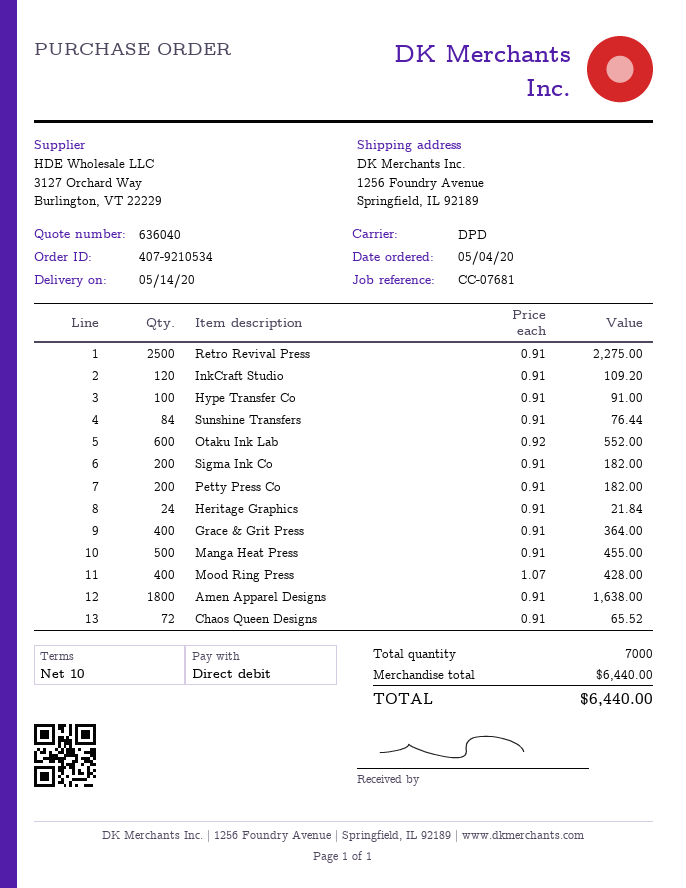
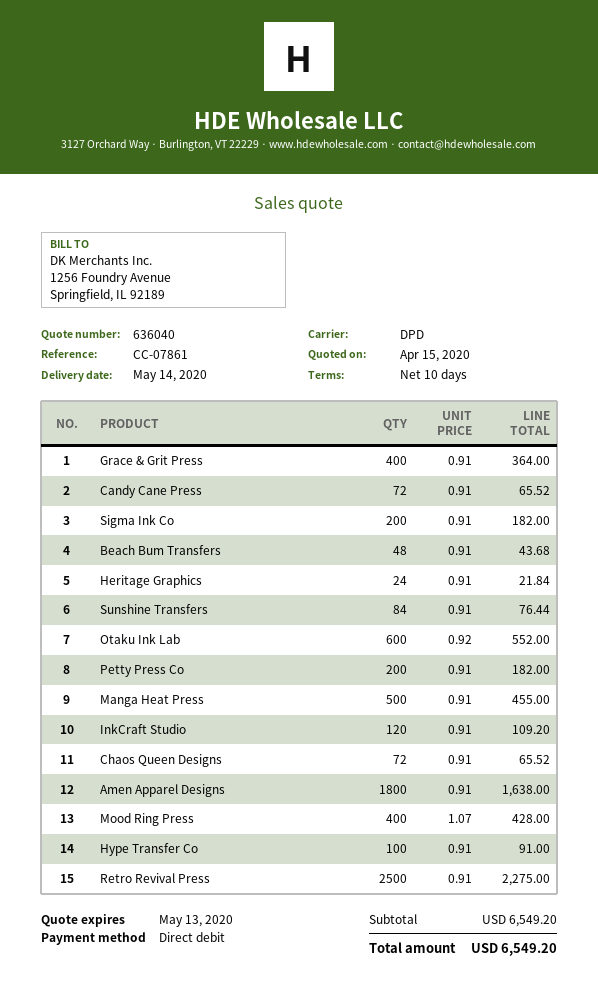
reference: CC-07681 -> CC-07861
Candy Cane Press: none -> 72 x 0.91 = 65.52
Beach Bum Transfers: none -> 48 x 0.91 = 43.68
subtotal: 6440.00 -> 6549.20
total: 6440.00 -> 6549.20

